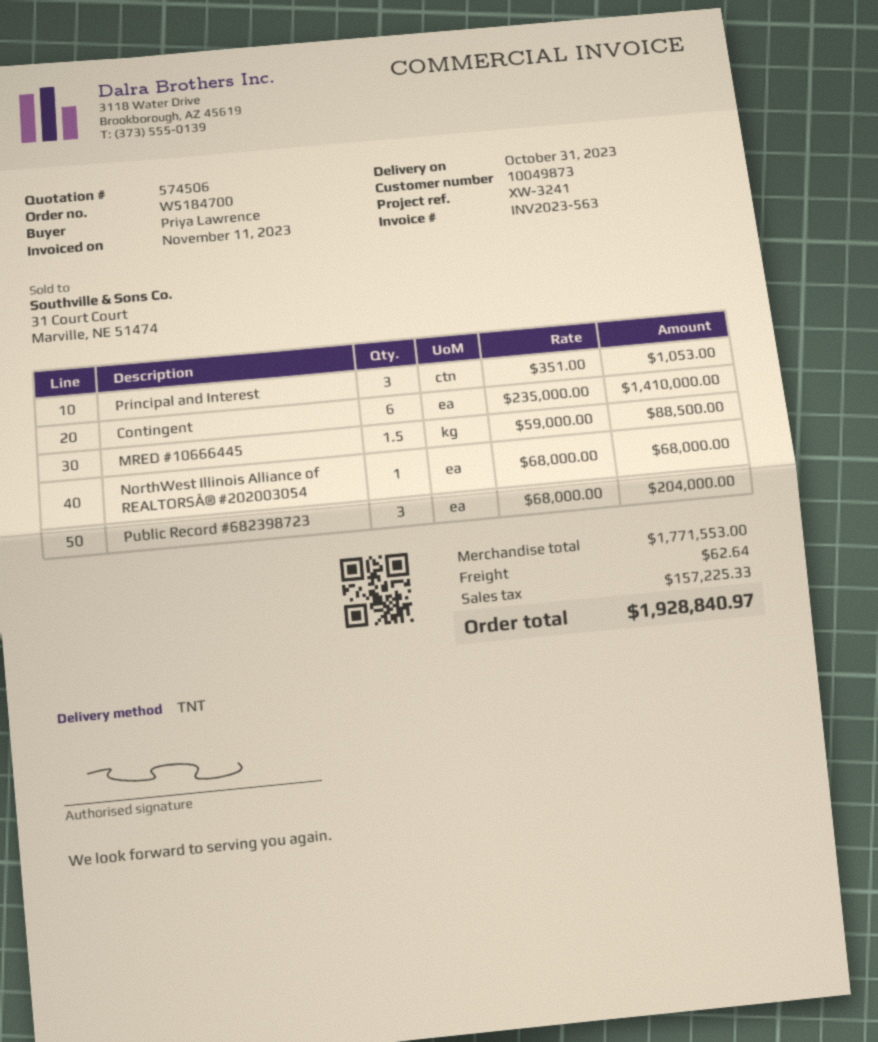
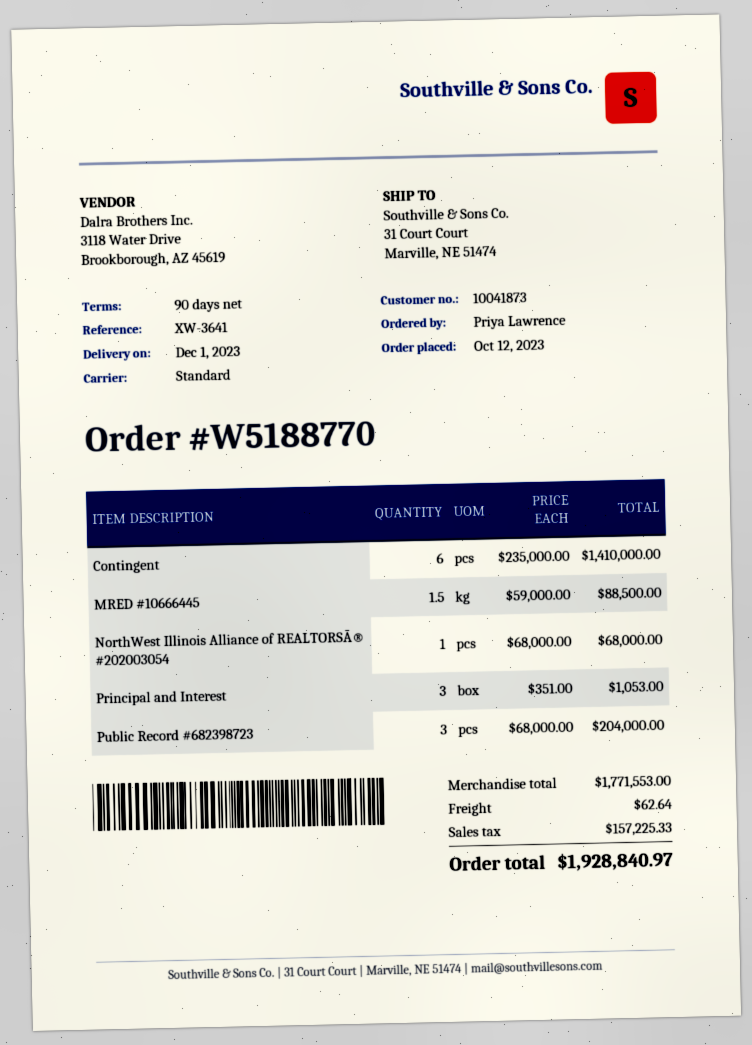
order number: W5184700 -> W5188770
delivery date: 2023-10-31 -> 2023-12-01
customer number: 10049873 -> 10041873
reference: XW-3241 -> XW-3641
shipping method: TNT -> standard

